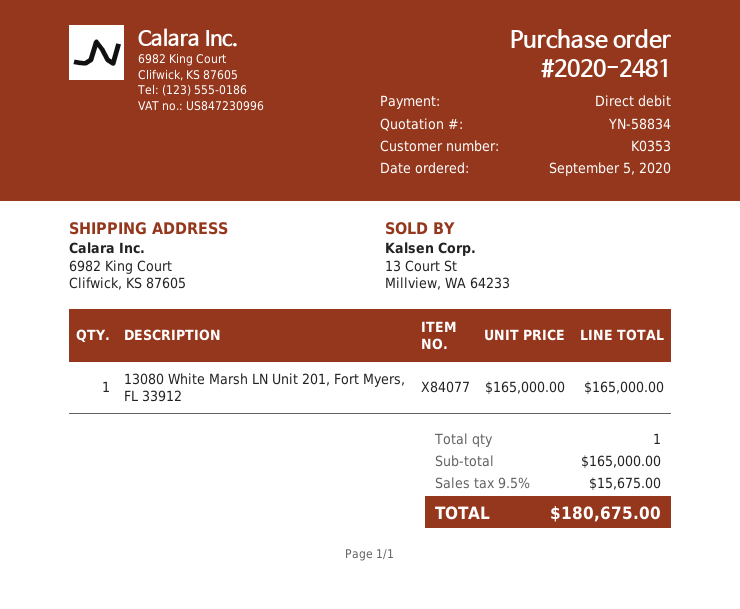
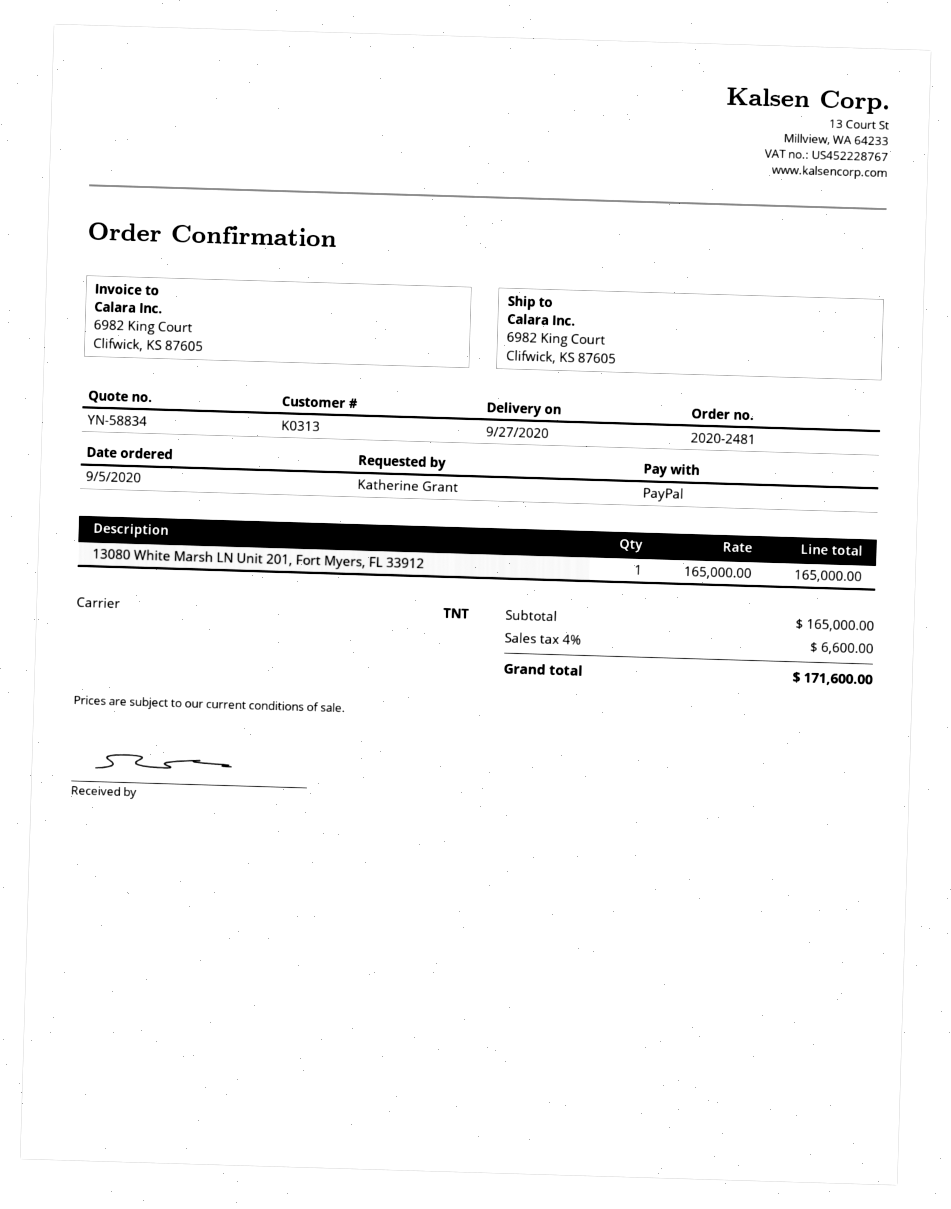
customer number: K0353 -> K0313
payment method: direct debit -> PayPal
tax: 9.5% = 15675.00 -> 4% = 6600.00
total: 180675.00 -> 171600.00

